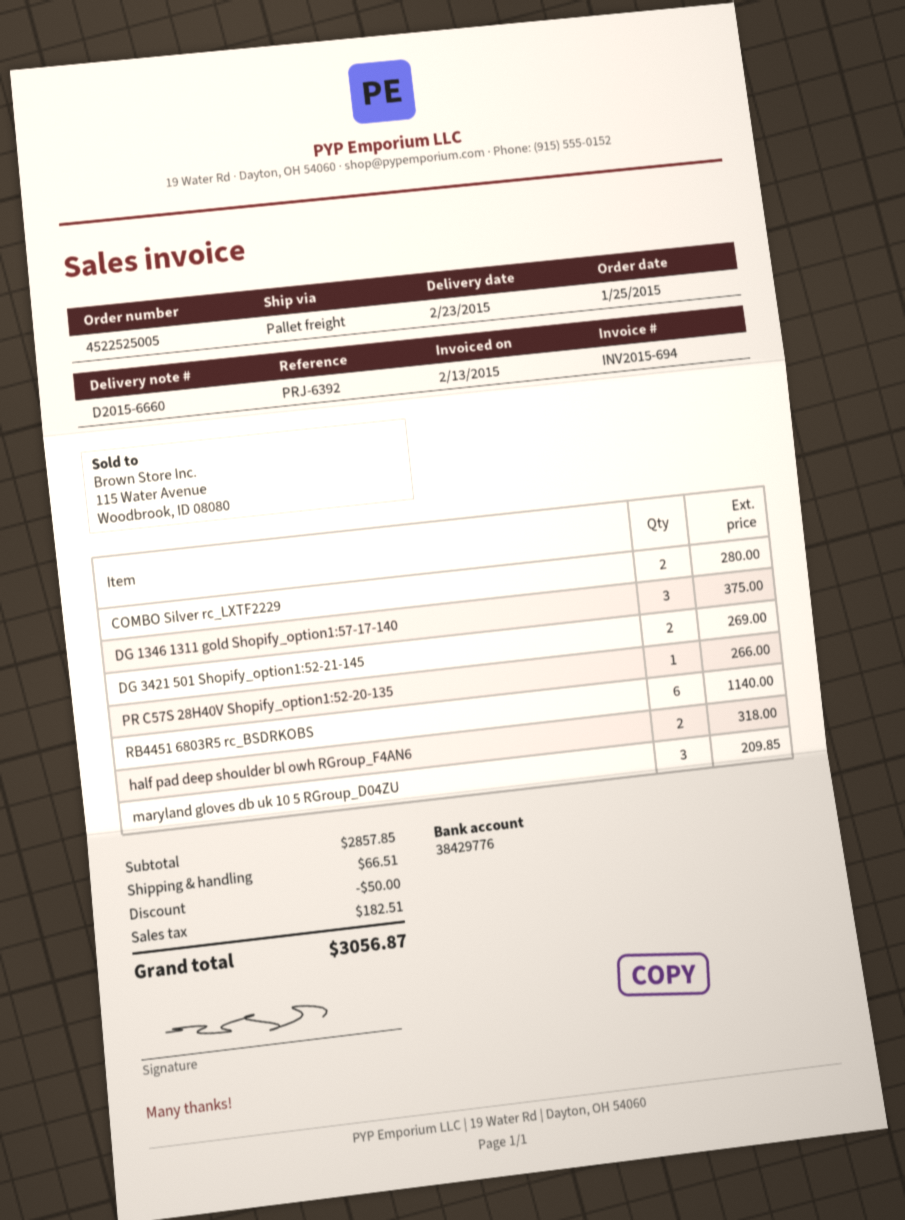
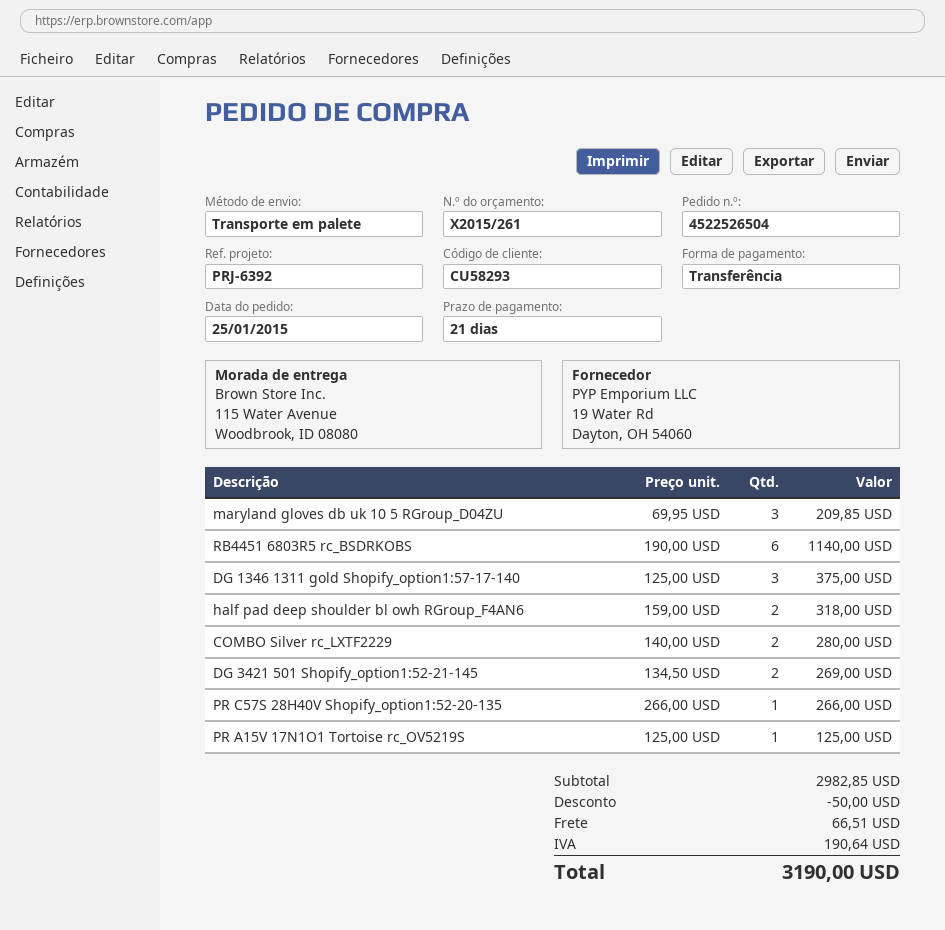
order number: 4522525005 -> 4522526504
PR A15V 17N1O1 Tortoise rc_OV5219S: none -> 1 for 125.00
subtotal: 2857.85 -> 2982.85
tax: 182.51 -> 190.64
total: 3056.87 -> 3190.00

